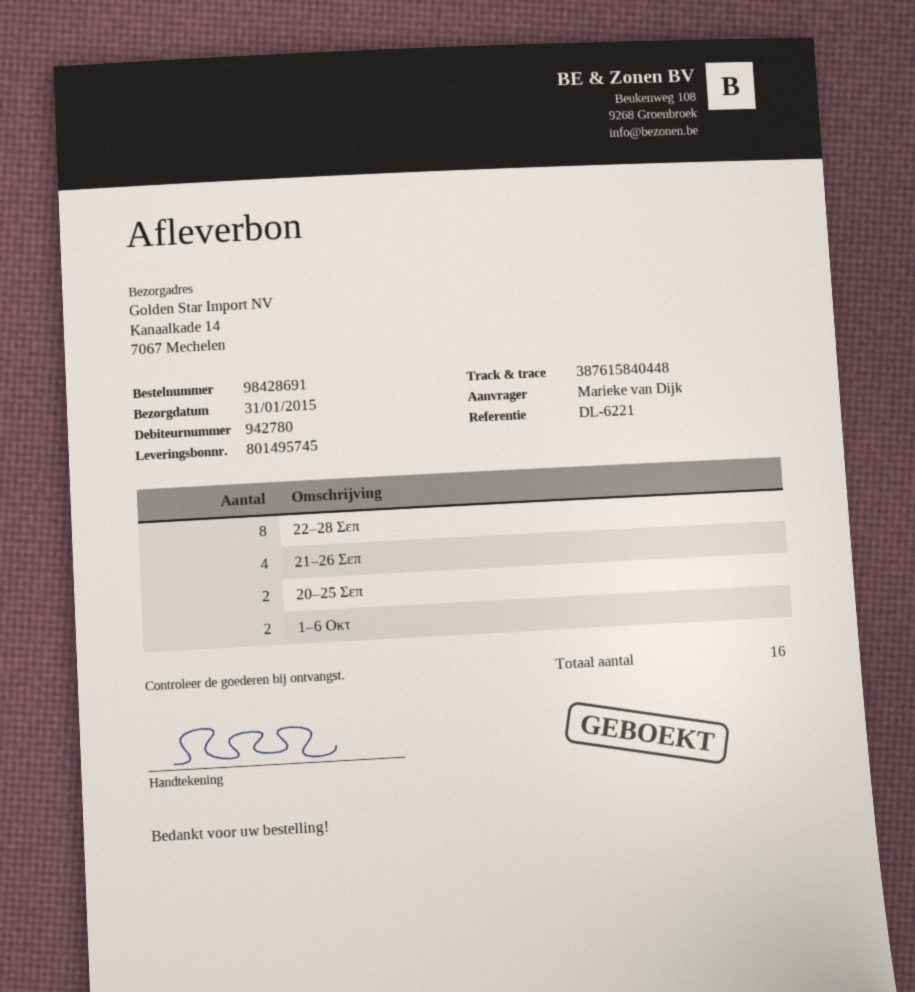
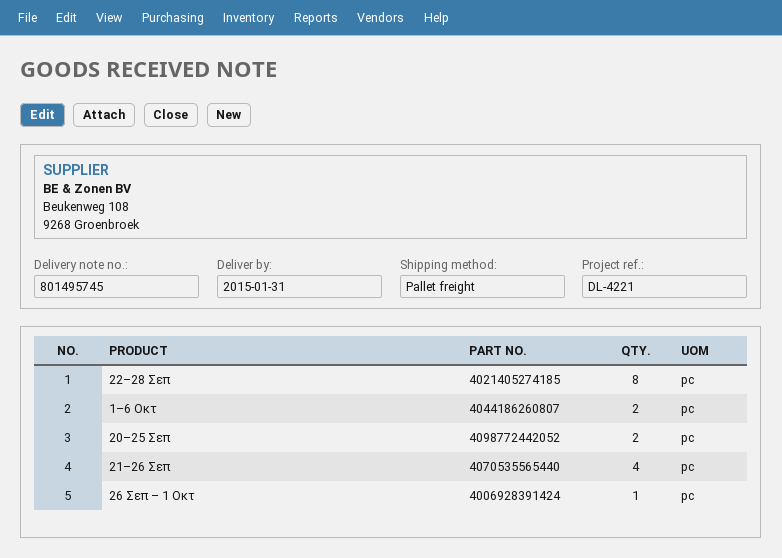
reference: DL-6221 -> DL-4221
26 Σεπ – 1 Οκτ: none -> 1

